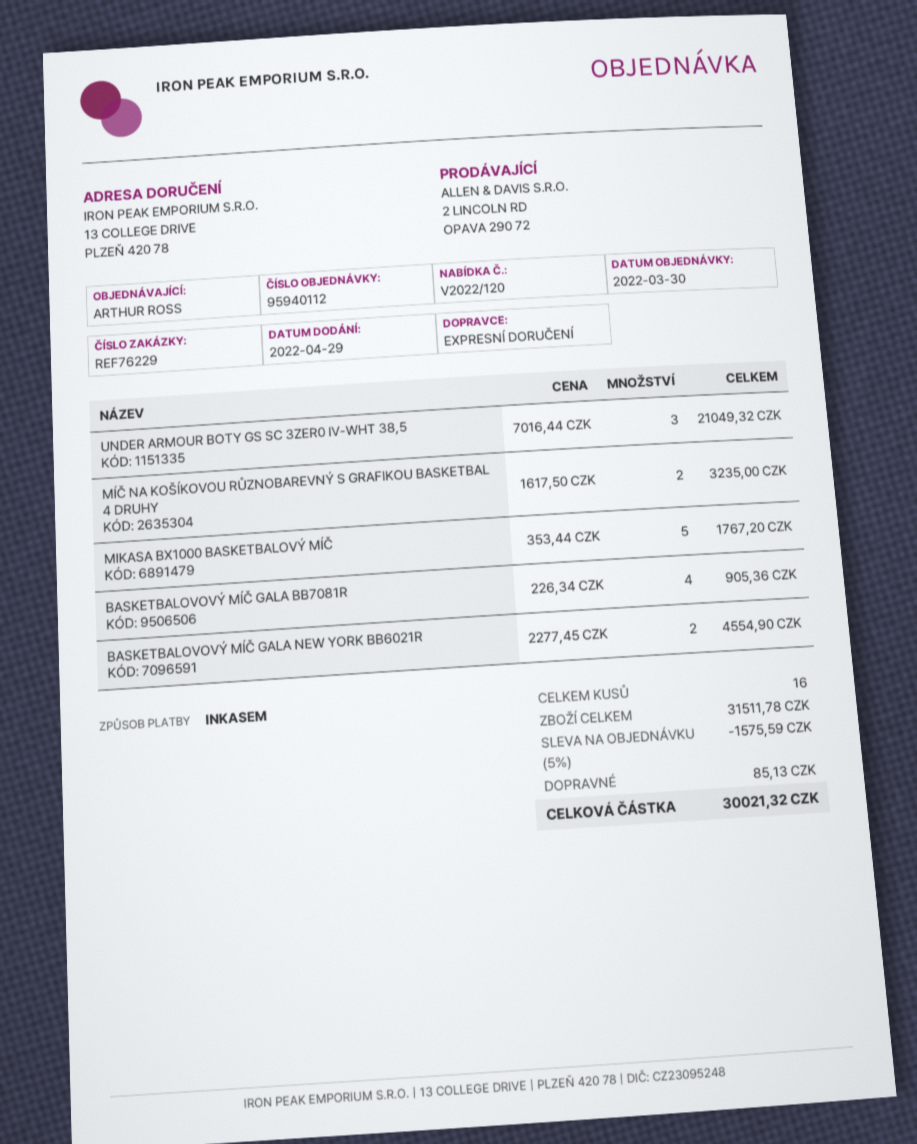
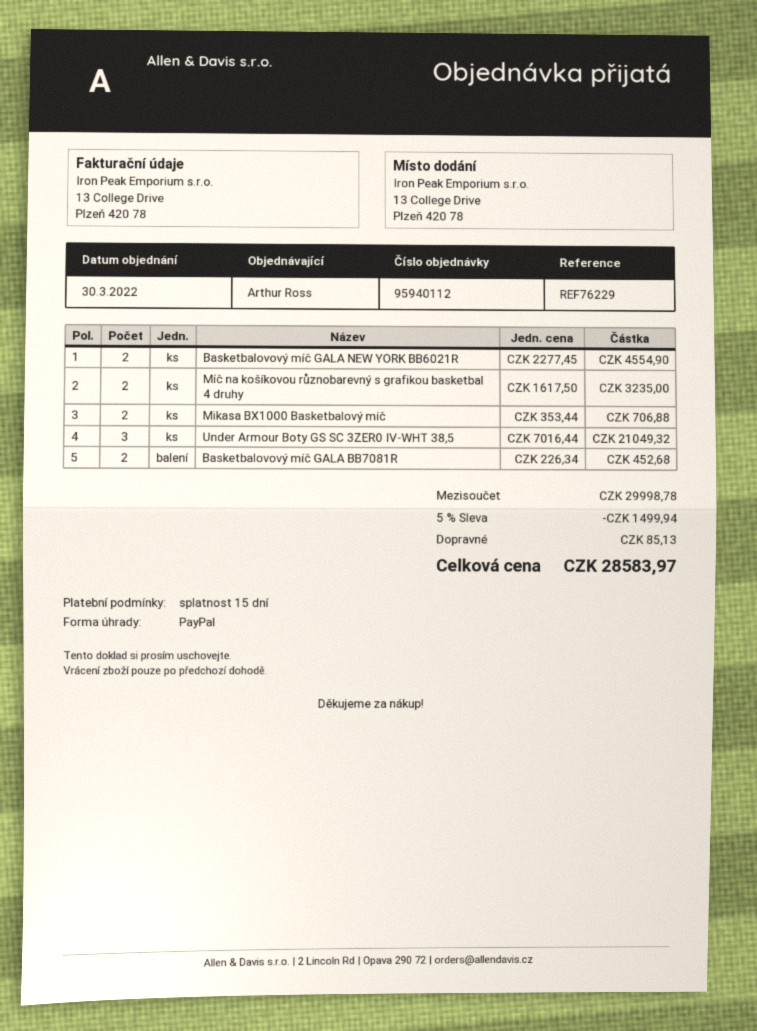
payment method: direct debit -> PayPal
MIKASA BX1000 BASKETBALOVÝ MÍČ: 5 x 353.44 = 1767.20 -> 2 x 353.44 = 706.88
BASKETBALOVOVÝ MÍČ GALA BB7081R: 4 x 226.34 = 905.36 -> 2 x 226.34 = 452.68
subtotal: 31511.78 -> 29998.78
discount: 5% = 1575.59 -> 5% = 1499.94
total: 30021.32 -> 28583.97

